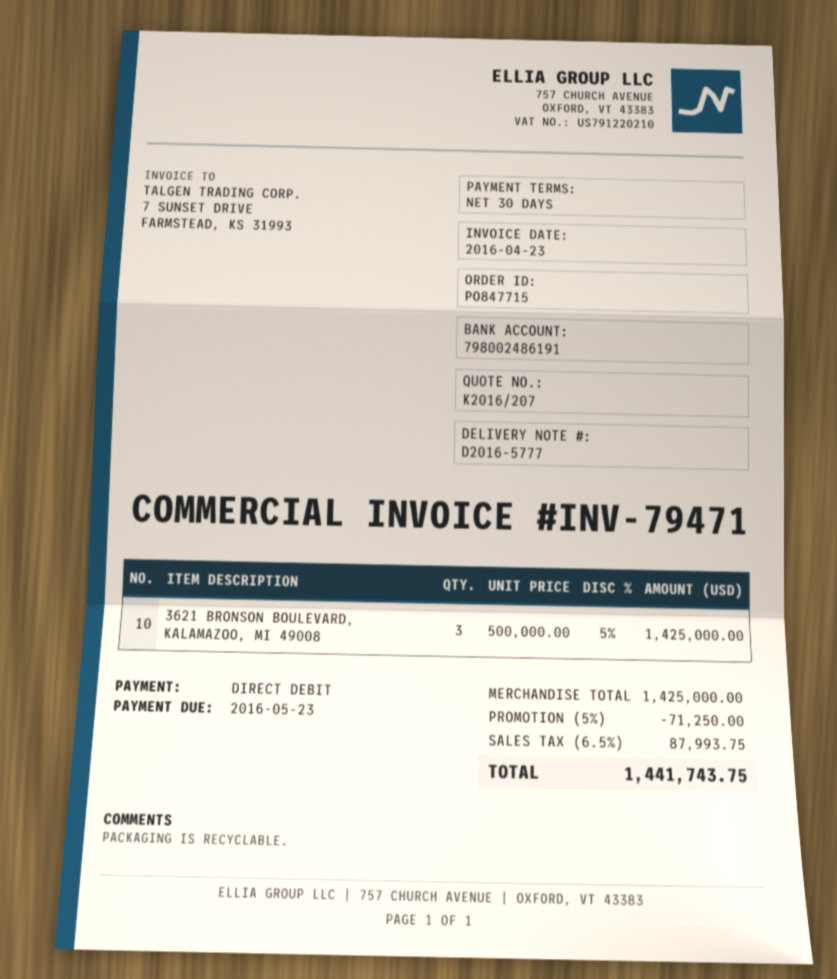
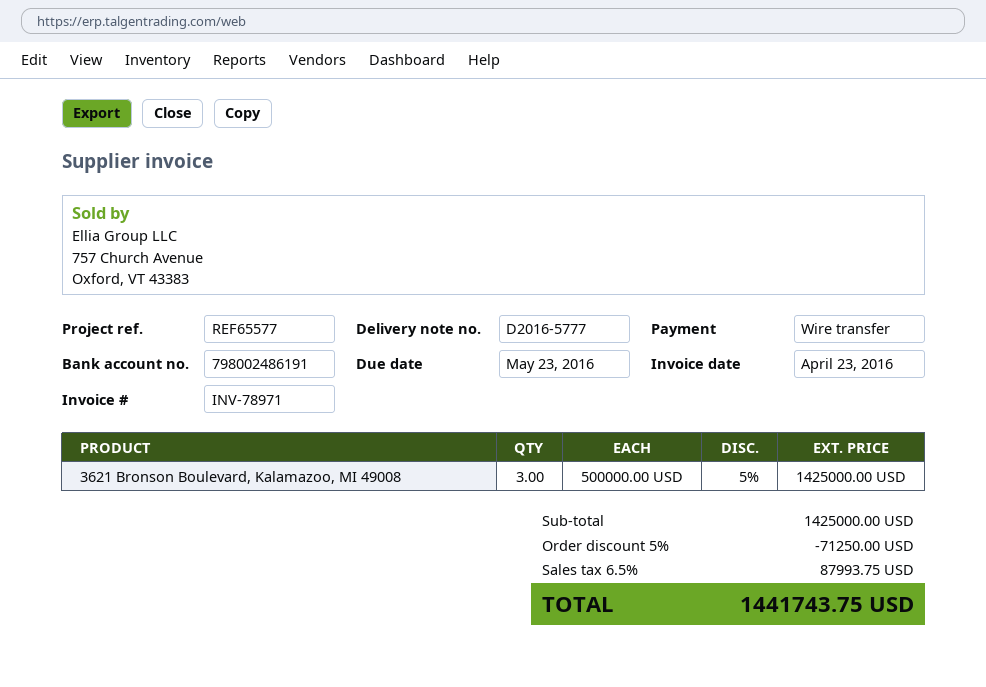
invoice number: INV-79471 -> INV-78971
payment method: direct debit -> bank transfer

